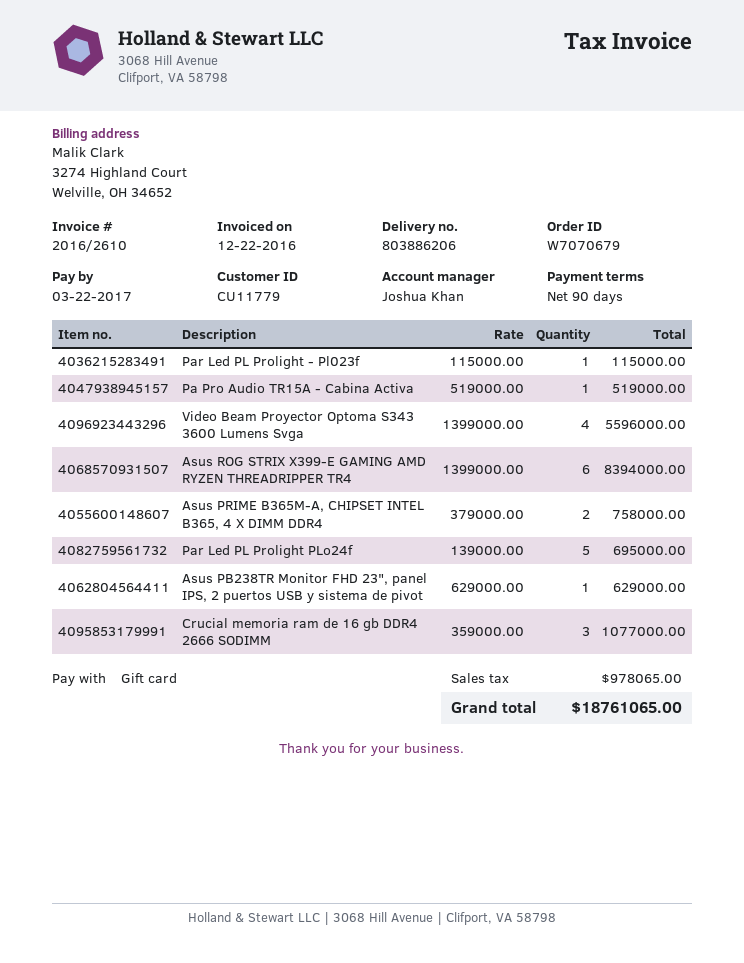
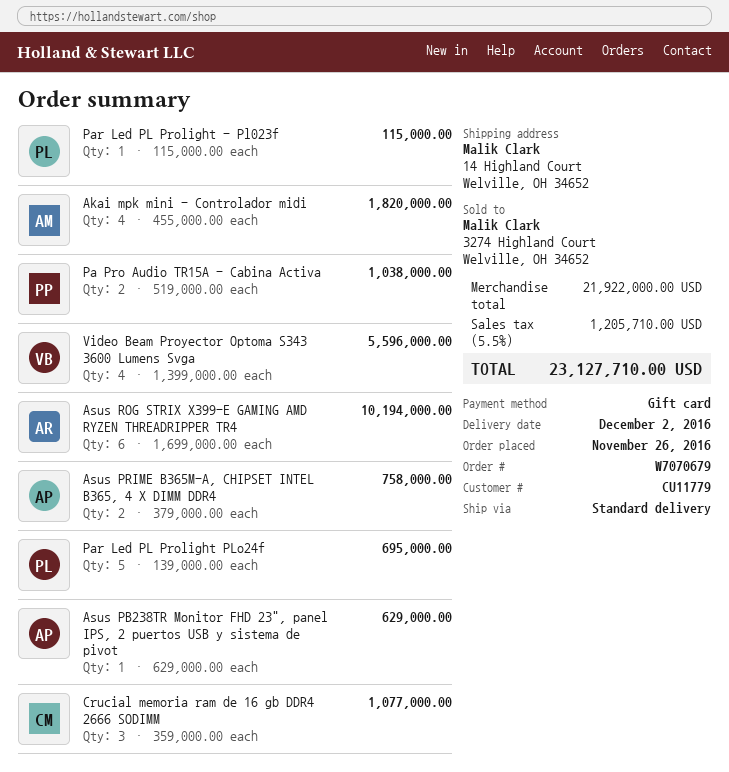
Pa Pro Audio TR15A - Cabina Activa: 1 x 519000.00 = 519000.00 -> 2 x 519000.00 = 1038000.00
Asus ROG STRIX X399-E GAMING AMD RYZEN THREADRIPPER TR4: 6 x 1399000.00 = 8394000.00 -> 6 x 1699000.00 = 10194000.00
Akai mpk mini - Controlador midi: none -> 4 x 455000.00 = 1820000.00
tax: 978065.00 -> 1205710.00
total: 18761065.00 -> 23127710.00

